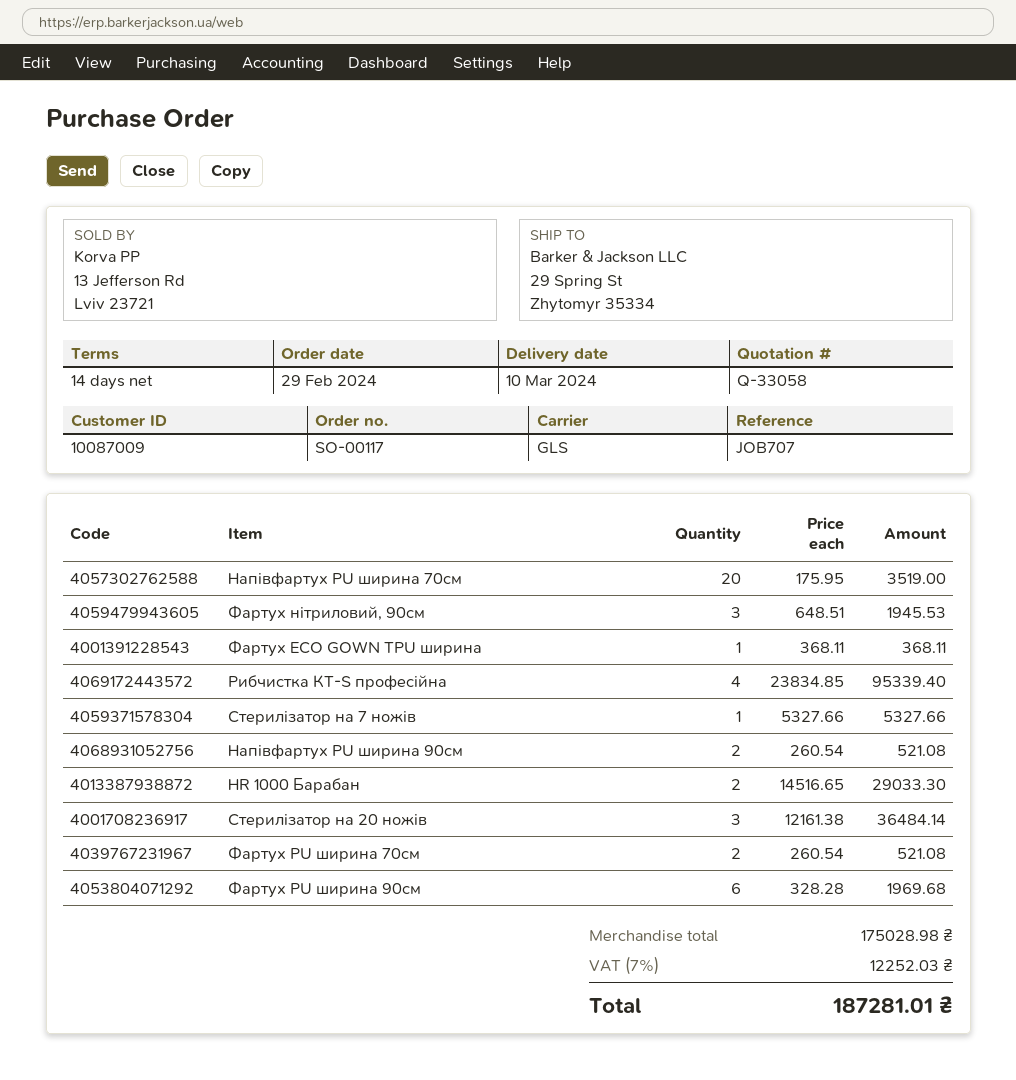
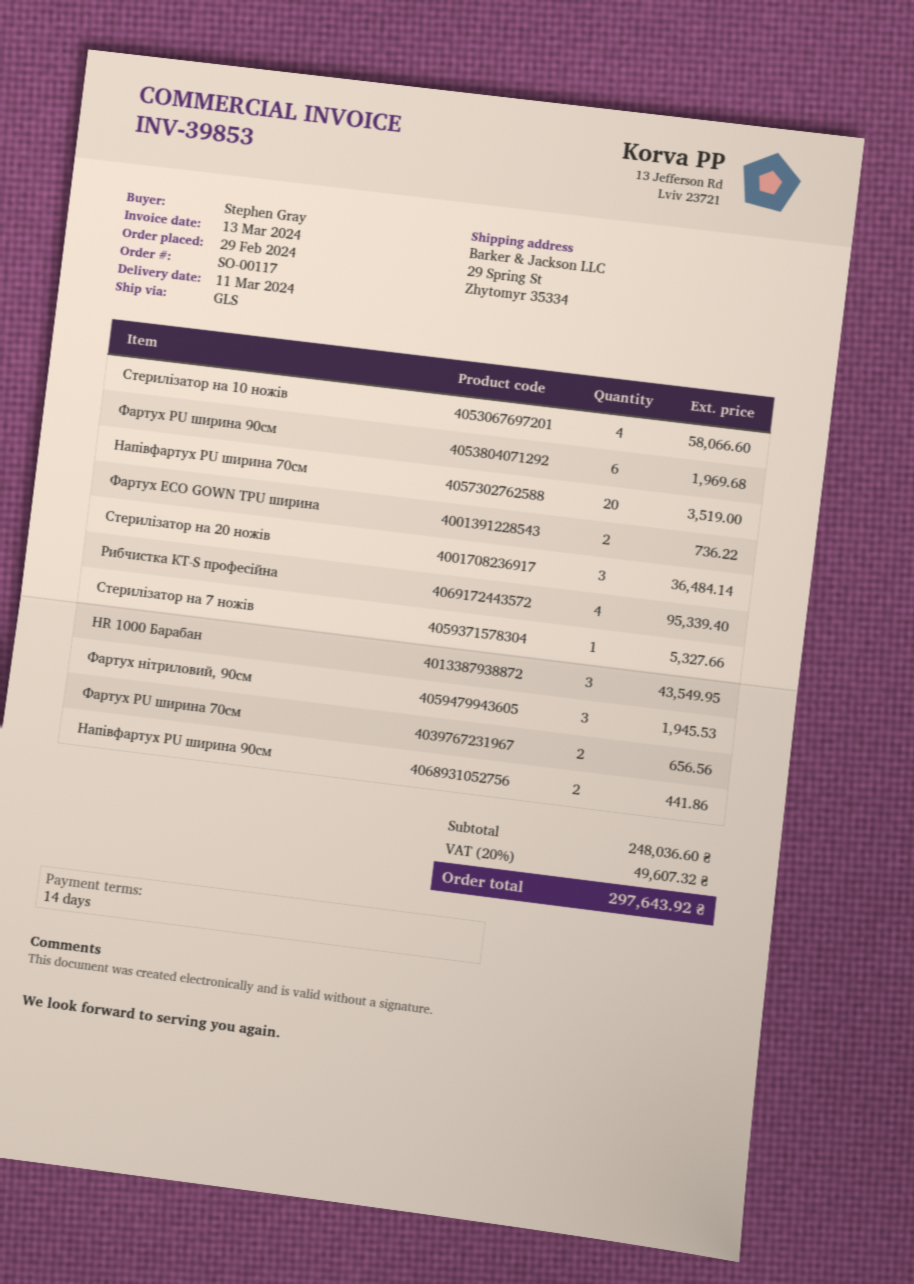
delivery date: 2024-03-10 -> 2024-03-11
Фартух ECO GOWN TPU ширина: 1 for 368.11 -> 2 for 736.22
Напівфартух PU ширина 90см: 2 for 521.08 -> 2 for 441.86
HR 1000 Барабан: 2 for 29033.30 -> 3 for 43549.95
Фартух PU ширина 70см: 2 for 521.08 -> 2 for 656.56
Стерилізатор на 10 ножів: none -> 4 for 58066.60
subtotal: 175028.98 -> 248036.60
tax: 7% = 12252.03 -> 20% = 49607.32
total: 187281.01 -> 297643.92

